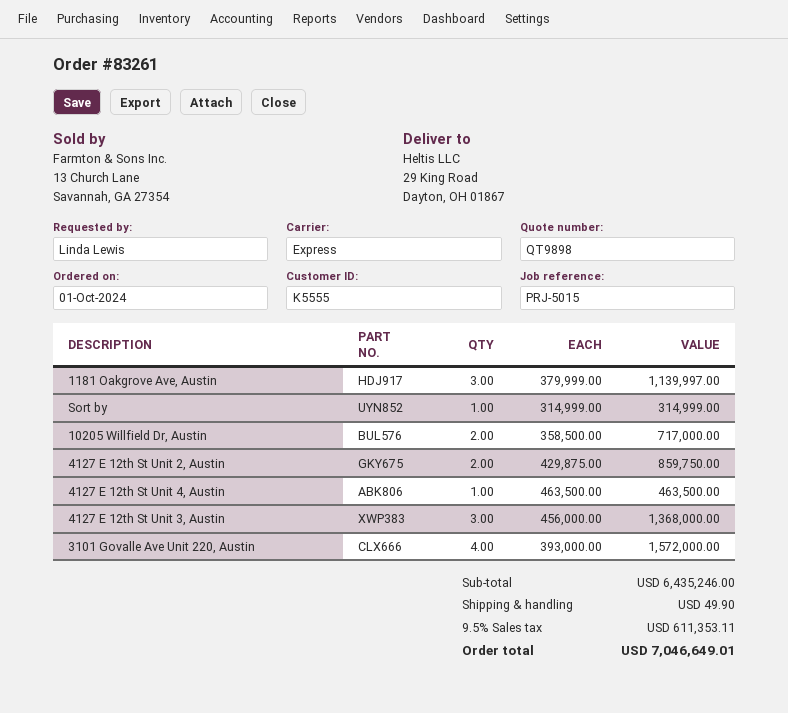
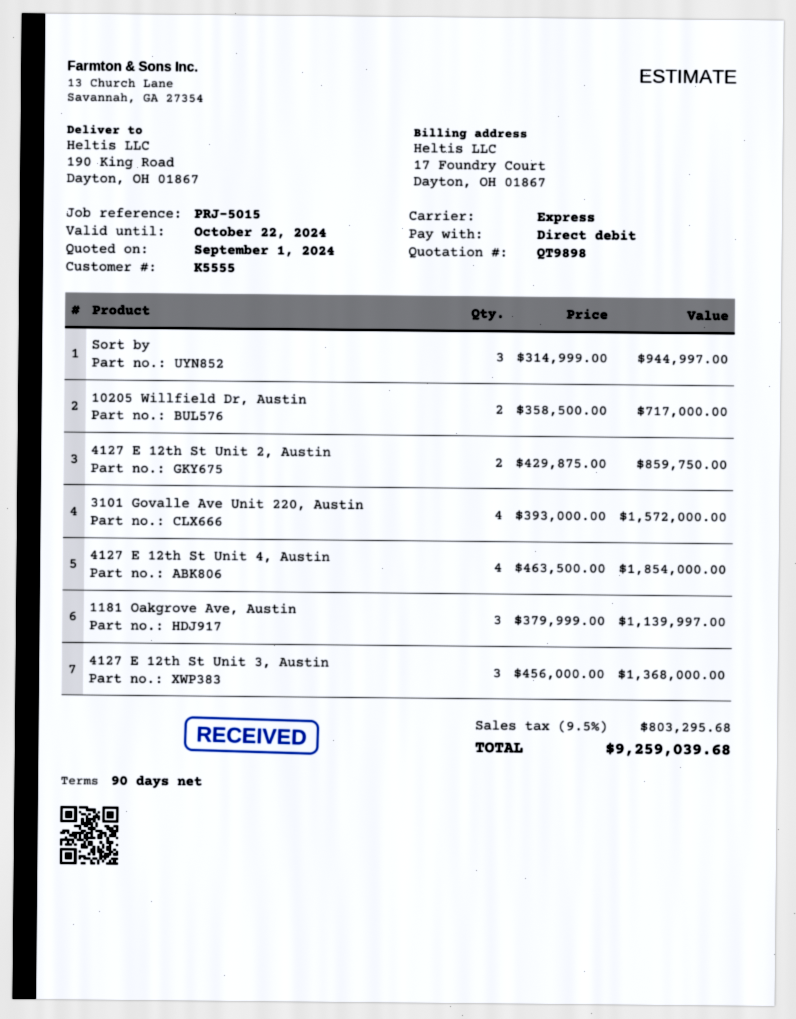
ship to: 29 King Road, Dayton, OH 01867 -> 190 King Road, Dayton, OH 01867
Sort by: 1 x 314999.00 = 314999.00 -> 3 x 314999.00 = 944997.00
4127 E 12th St Unit 4, Austin: 1 x 463500.00 = 463500.00 -> 4 x 463500.00 = 1854000.00
shipping: 49.90 -> none
tax: 9.5% = 611353.11 -> 9.5% = 803295.68
total: 7046649.01 -> 9259039.68

